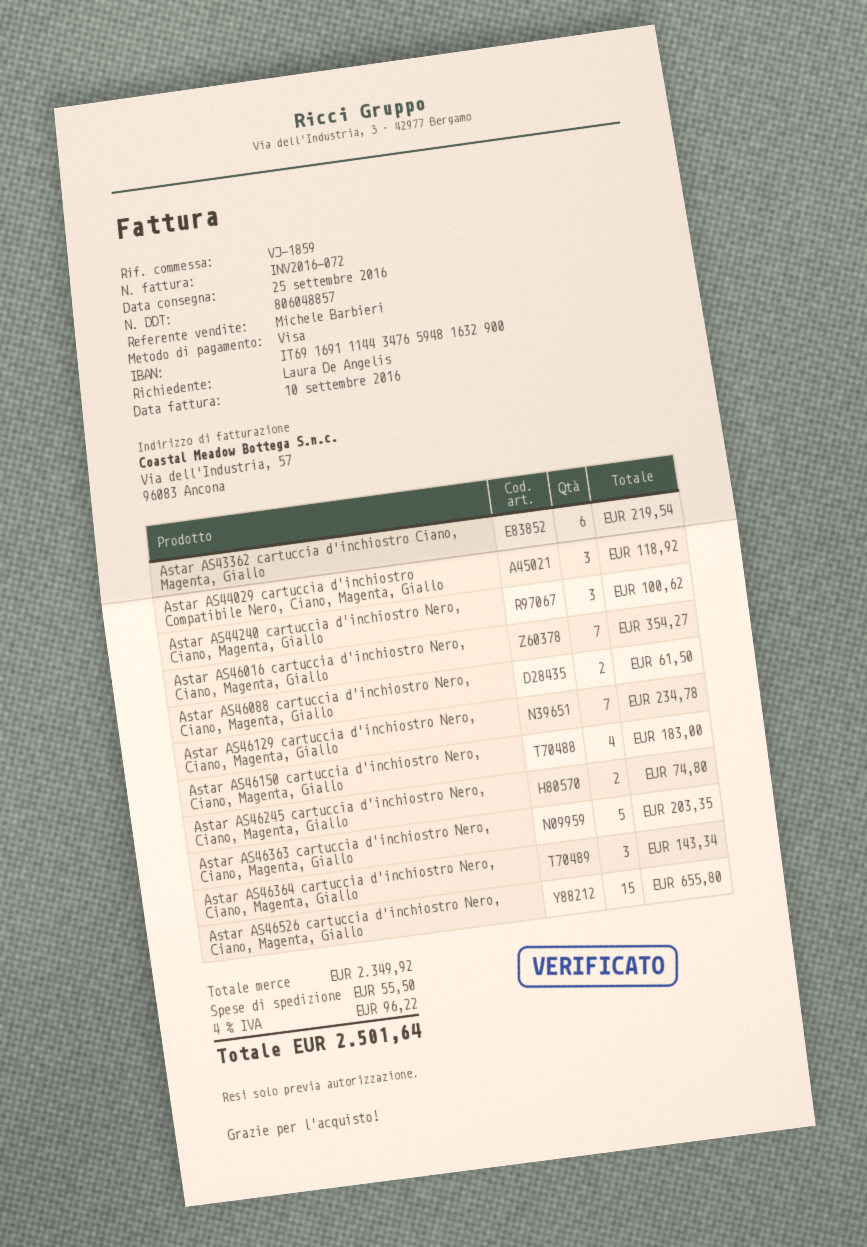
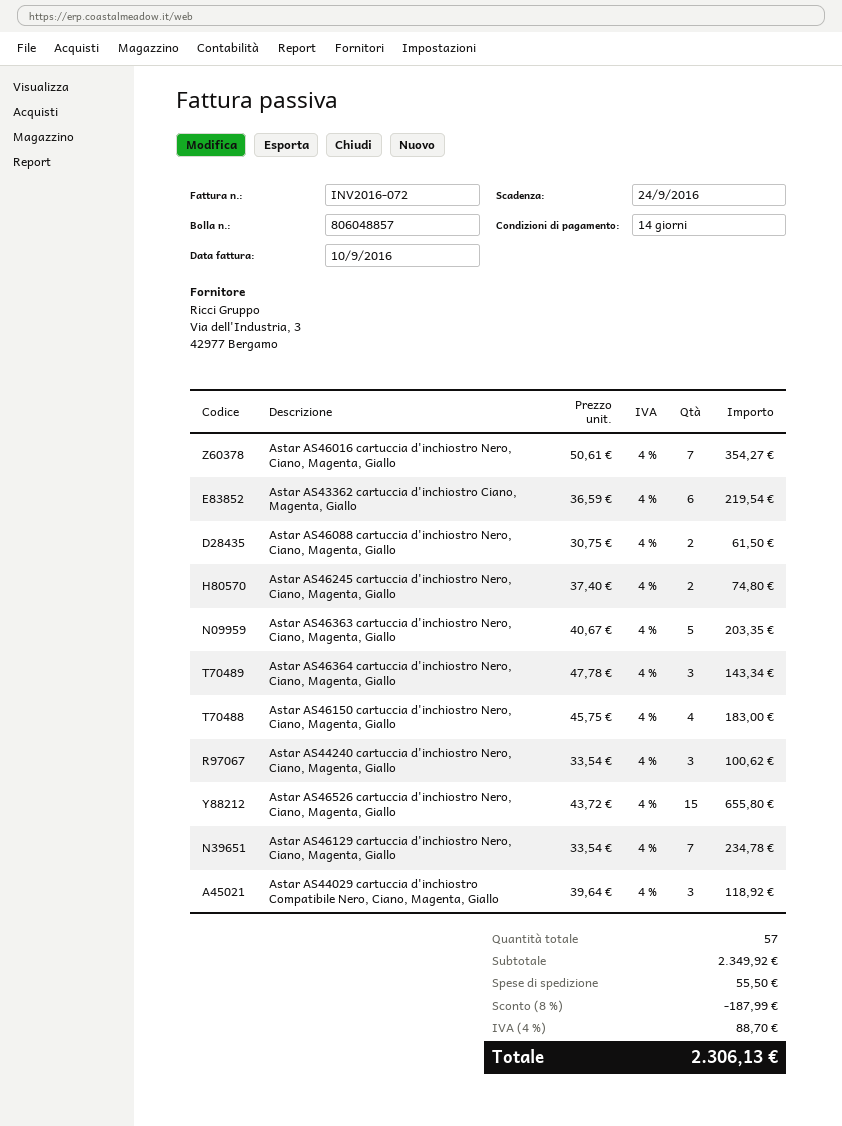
discount: none -> 8% = 187.99
tax: 4% = 96.22 -> 4% = 88.70
total: 2501.64 -> 2306.13

